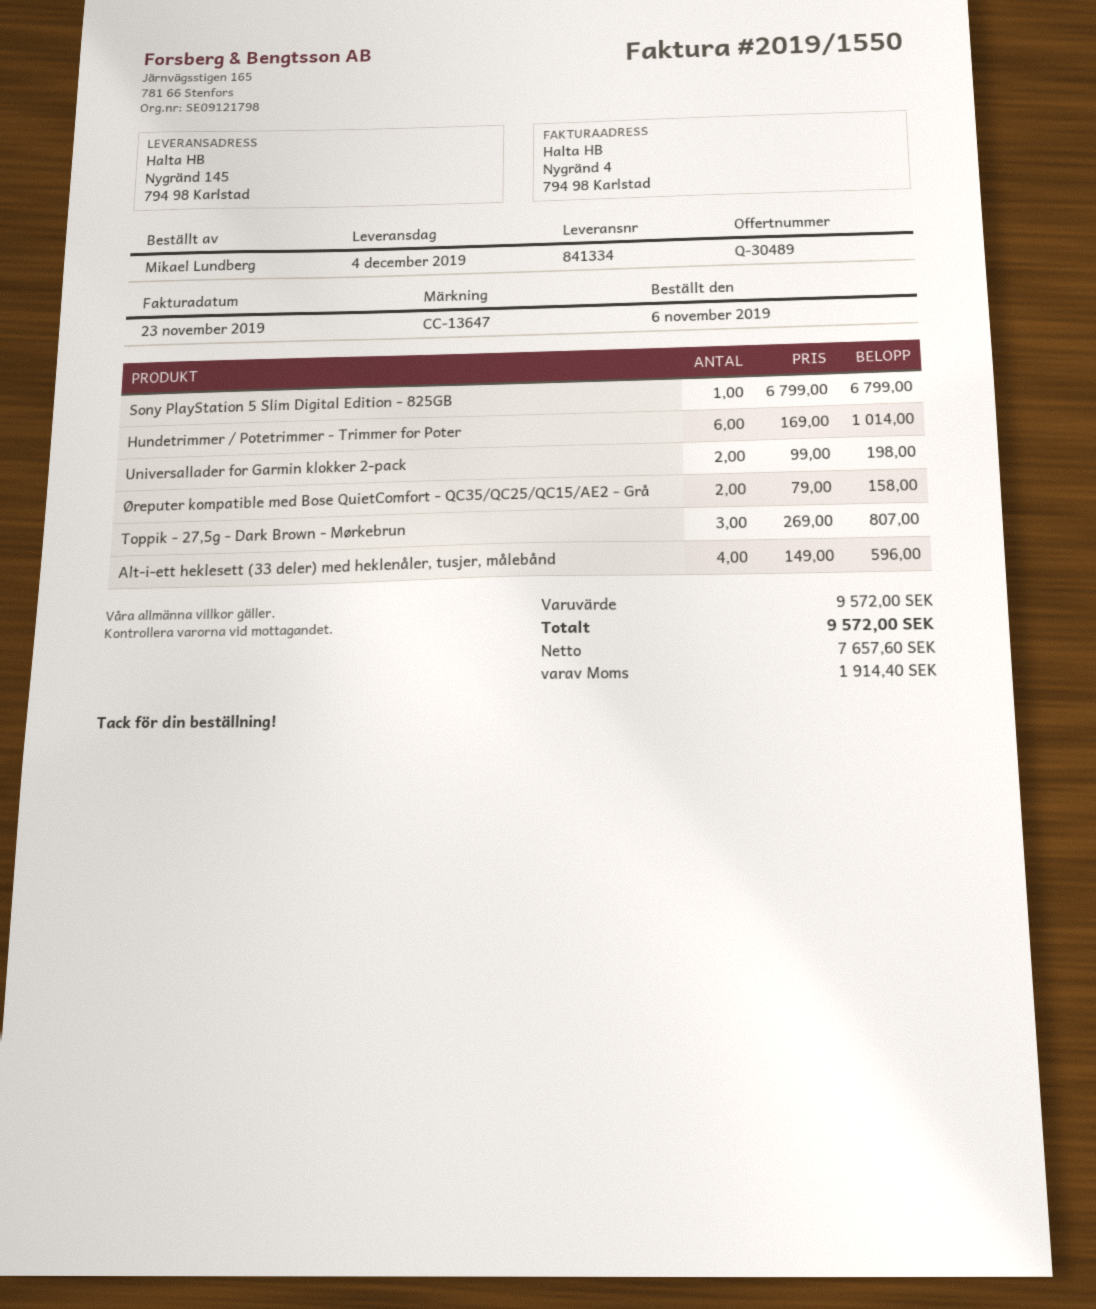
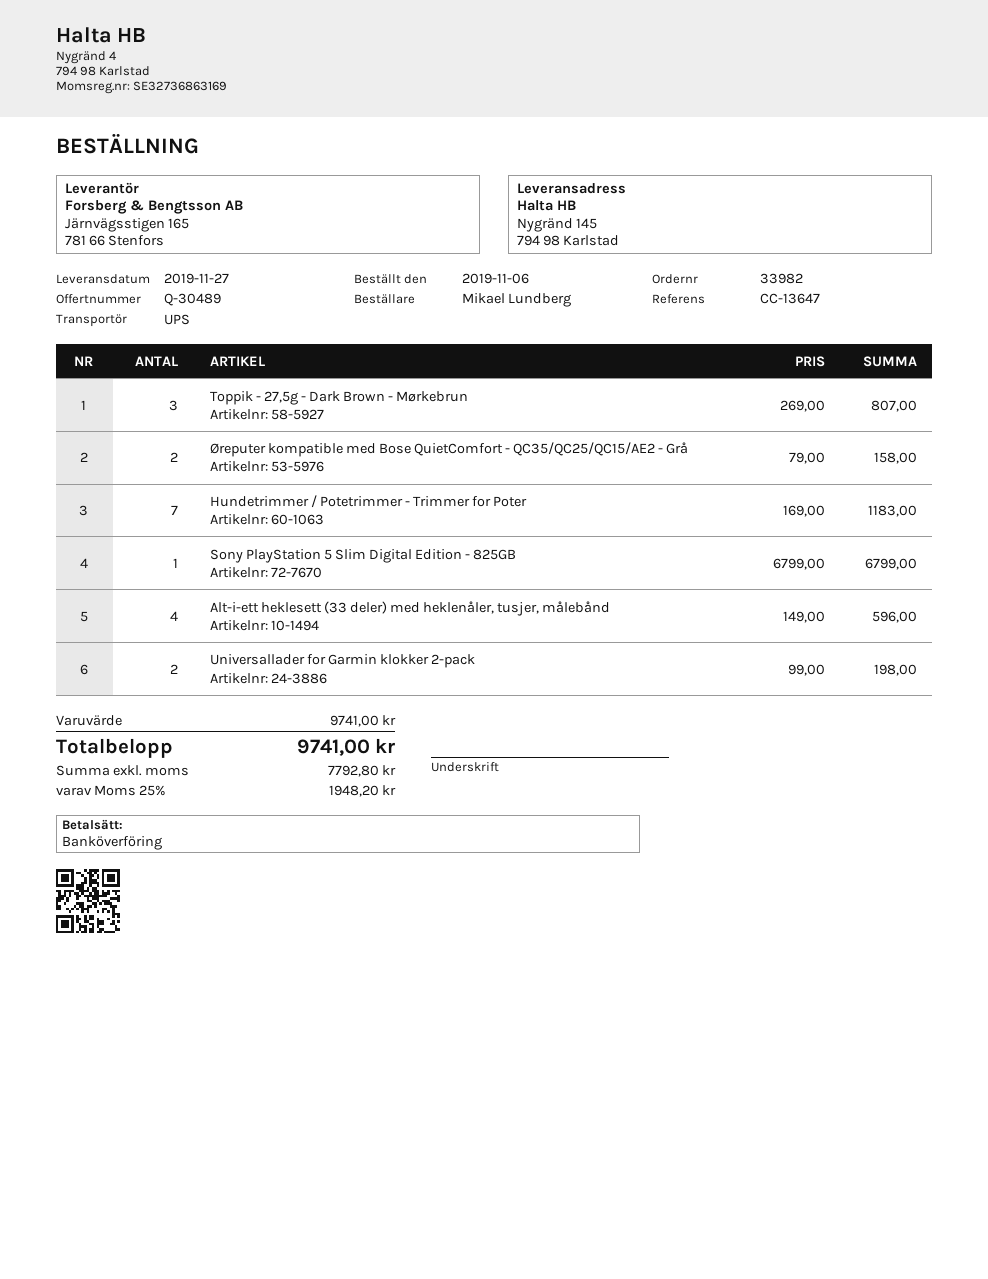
delivery date: 2019-12-04 -> 2019-11-27
Hundetrimmer / Potetrimmer - Trimmer for Poter: 6 x 169.00 = 1014.00 -> 7 x 169.00 = 1183.00
subtotal: 9572.00 -> 9741.00
net: 7657.60 -> 7792.80
tax: 1914.40 -> 1948.20
total: 9572.00 -> 9741.00

